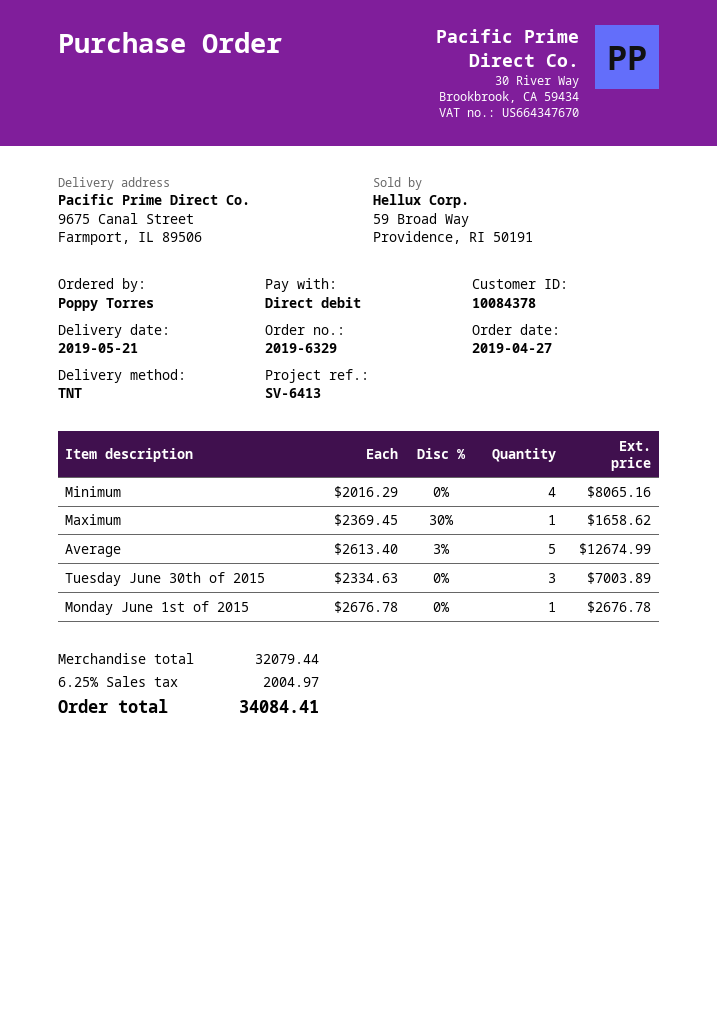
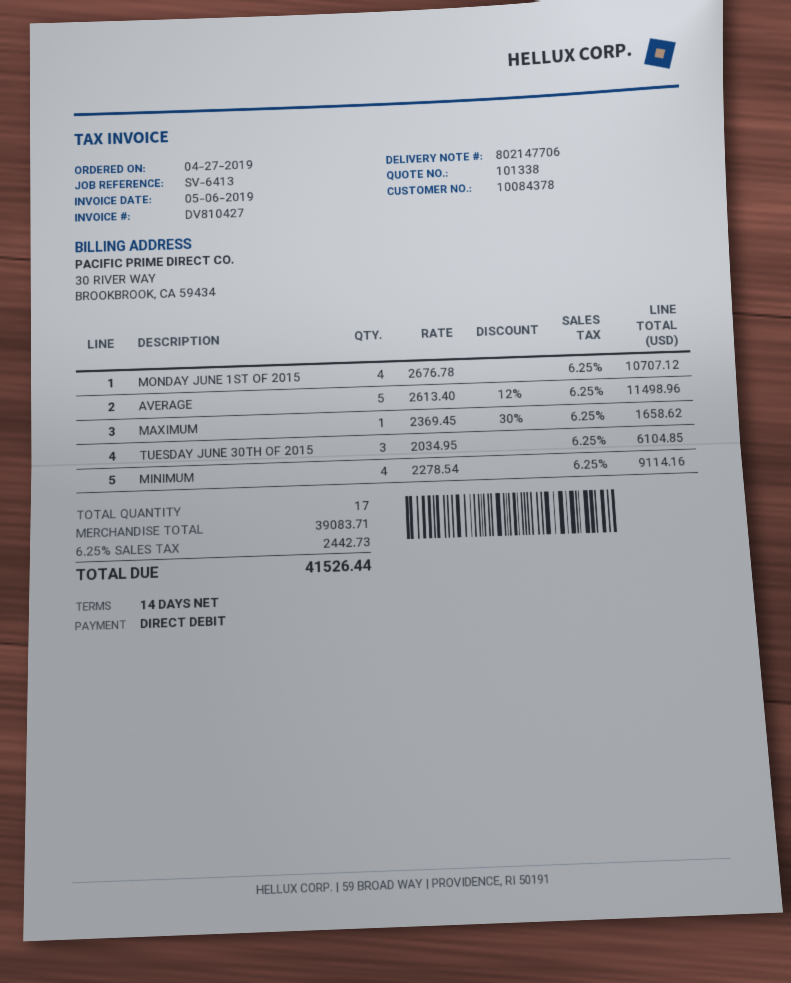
Minimum: 4 x 2016.29 = 8065.16 -> 4 x 2278.54 = 9114.16
Average: 5 x 2613.40 - 3% = 12674.99 -> 5 x 2613.40 - 12% = 11498.96
Tuesday June 30th of 2015: 3 x 2334.63 = 7003.89 -> 3 x 2034.95 = 6104.85
Monday June 1st of 2015: 1 x 2676.78 = 2676.78 -> 4 x 2676.78 = 10707.12
subtotal: 32079.44 -> 39083.71
tax: 6.25% = 2004.97 -> 6.25% = 2442.73
total: 34084.41 -> 41526.44

